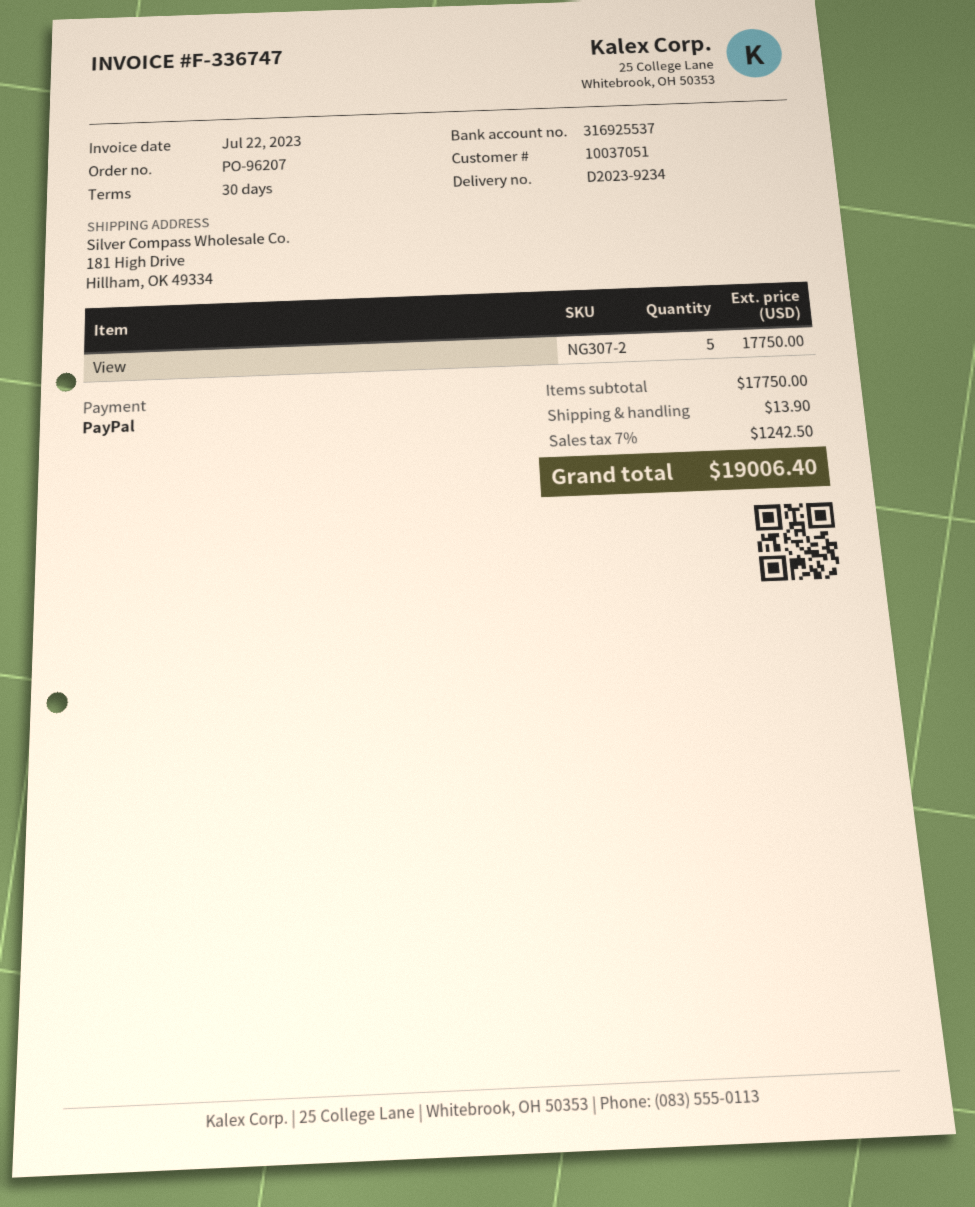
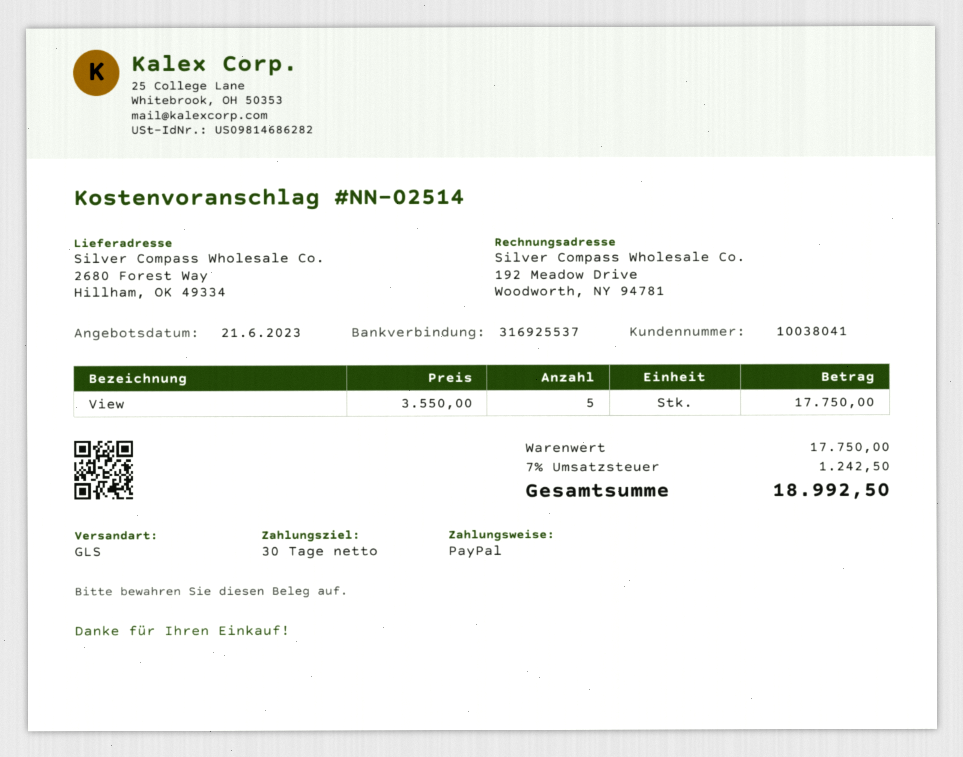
customer number: 10037051 -> 10038041
ship to: 181 High Drive, Hillham, OK 49334 -> 2680 Forest Way, Hillham, OK 49334
shipping: 13.90 -> none
total: 19006.40 -> 18992.50

